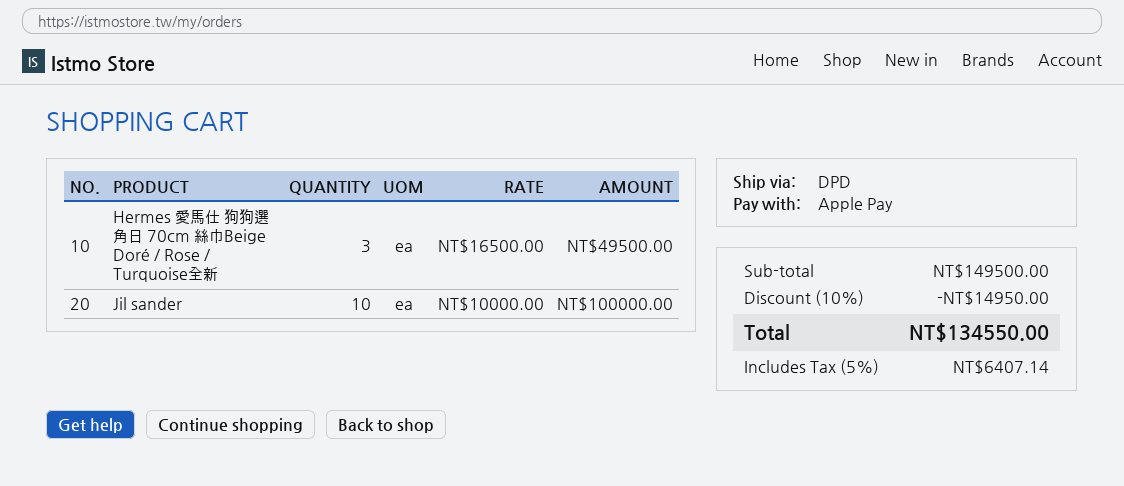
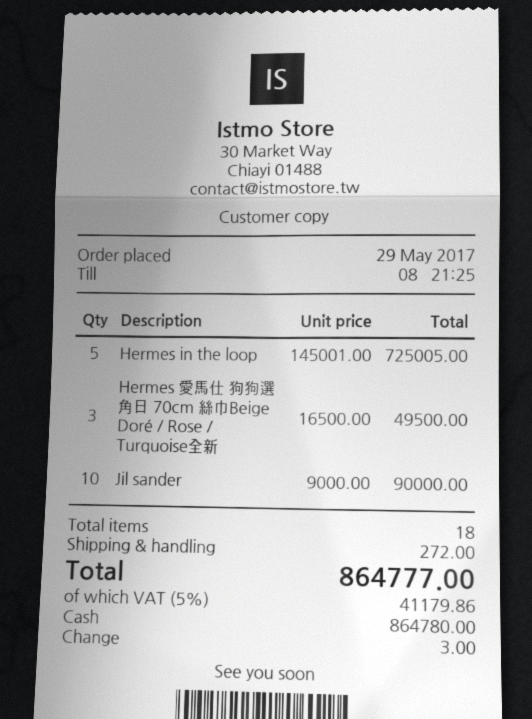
payment method: Apple Pay -> cash
Jil sander: 10 x 10000.00 = 100000.00 -> 10 x 9000.00 = 90000.00
Hermes in the loop: none -> 5 x 145001.00 = 725005.00
discount: 10% = 14950.00 -> none
shipping: none -> 272.00
tax: 5% = 6407.14 -> 5% = 41179.86
total: 134550.00 -> 864777.00

